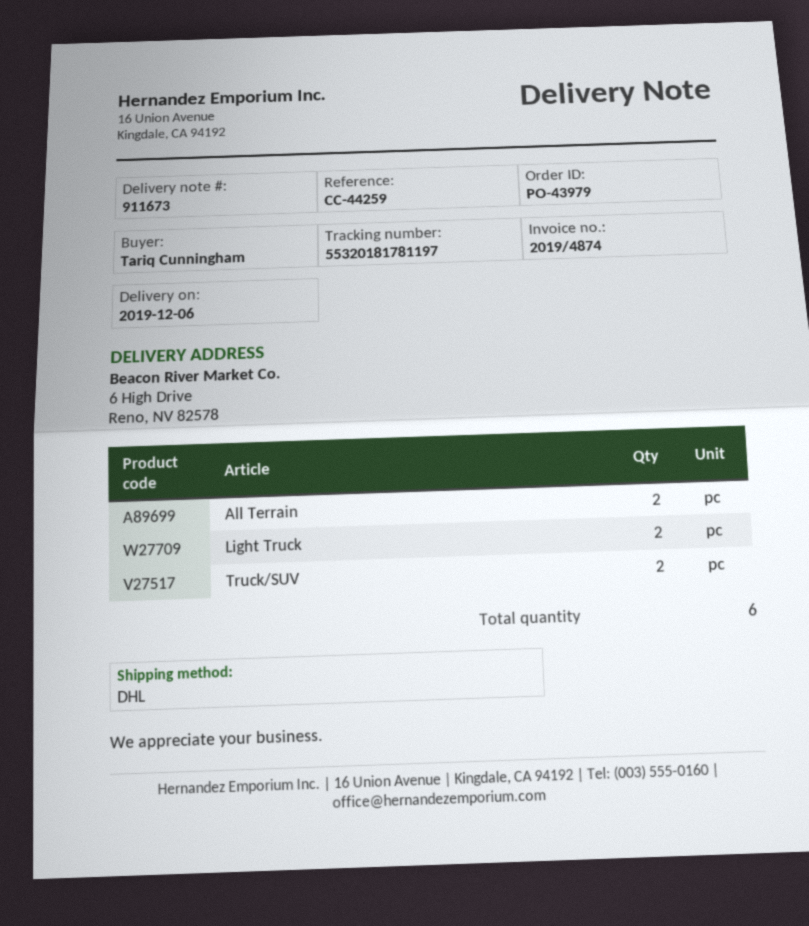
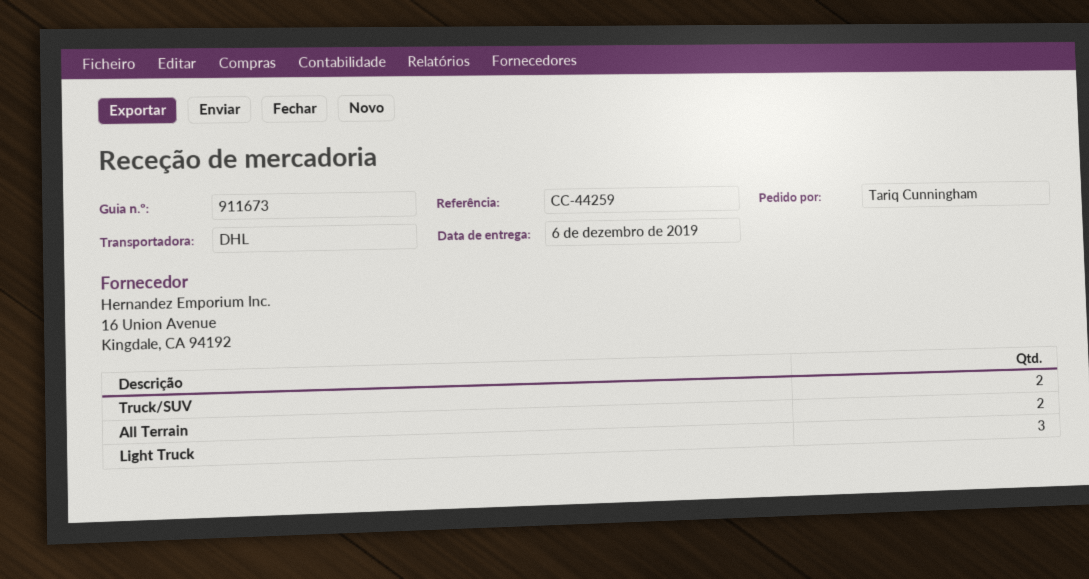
Light Truck: 2 -> 3

